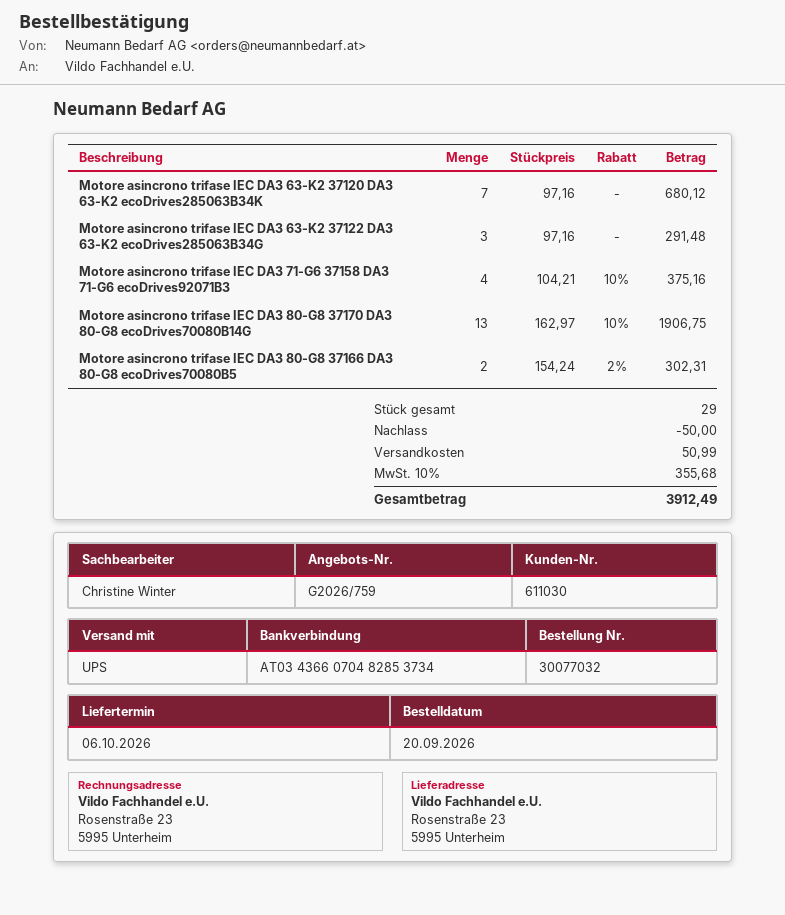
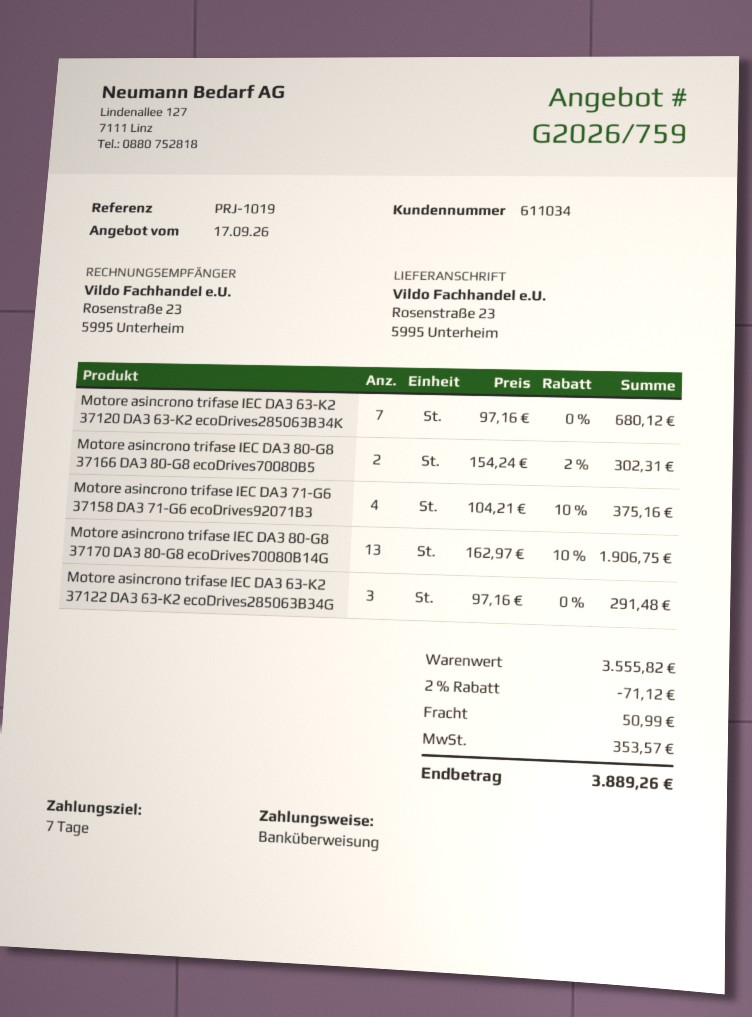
customer number: 611030 -> 611034
discount: 50.00 -> 71.12
tax: 355.68 -> 353.57
total: 3912.49 -> 3889.26

